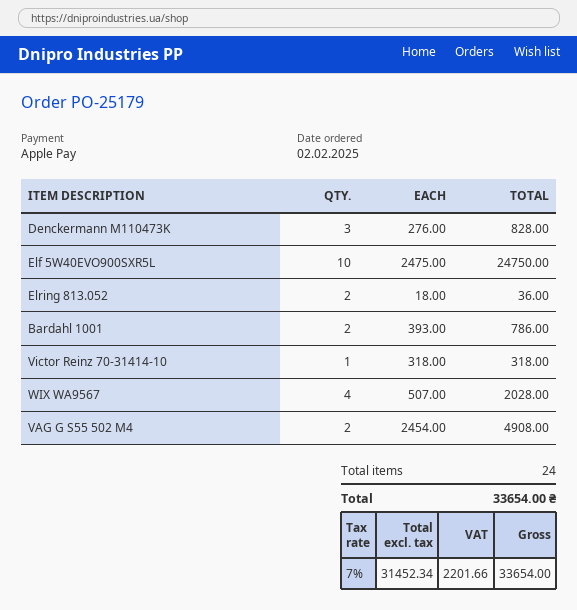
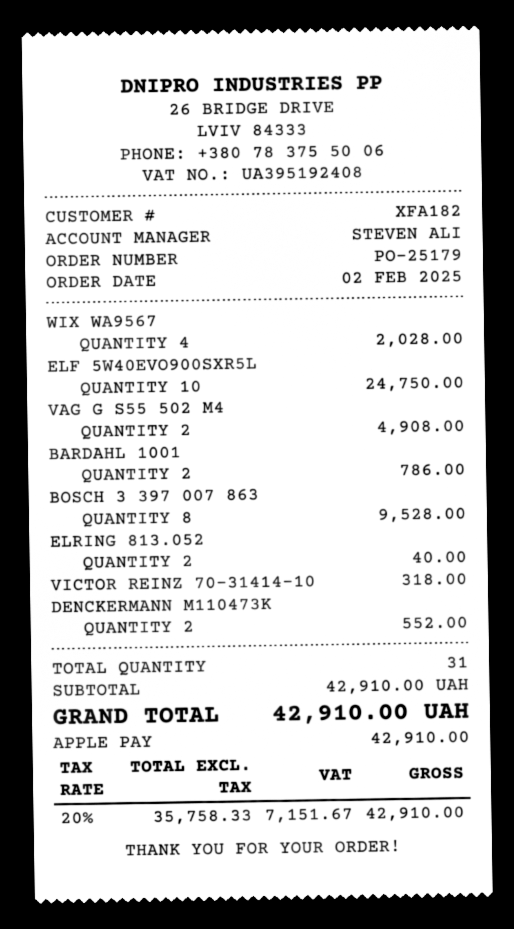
Denckermann M110473K: 3 for 828.00 -> 2 for 552.00
Elring 813.052: 2 for 36.00 -> 2 for 40.00
BOSCH 3 397 007 863: none -> 8 for 9528.00
total quantity: 24 -> 31
net: 31452.34 -> 35758.33
tax: 7% = 2201.66 -> 20% = 7151.67
total: 33654.00 -> 42910.00

